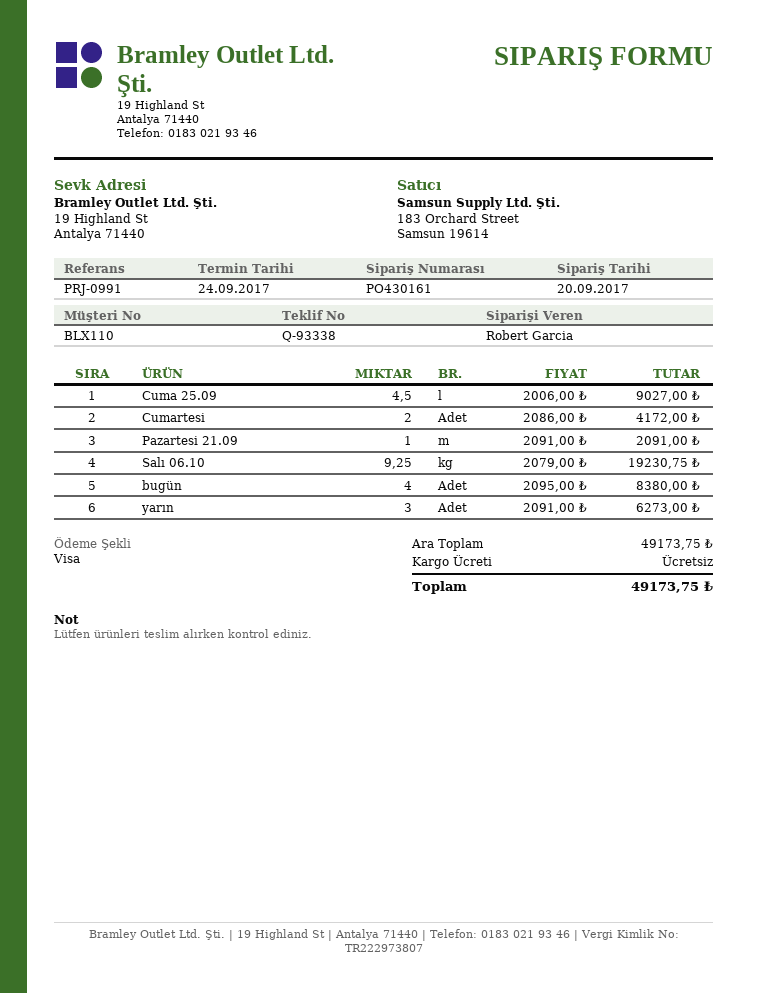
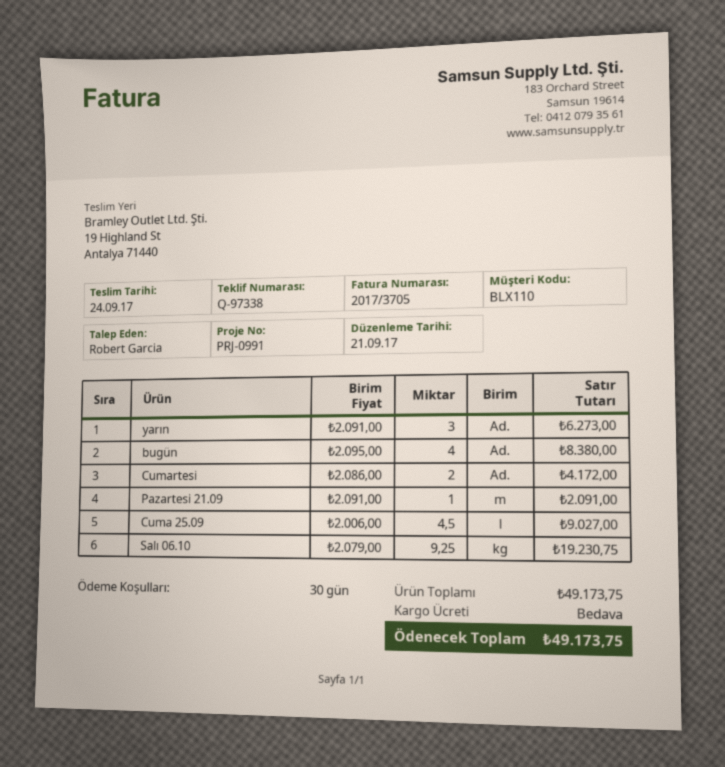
quote number: Q-93338 -> Q-97338

